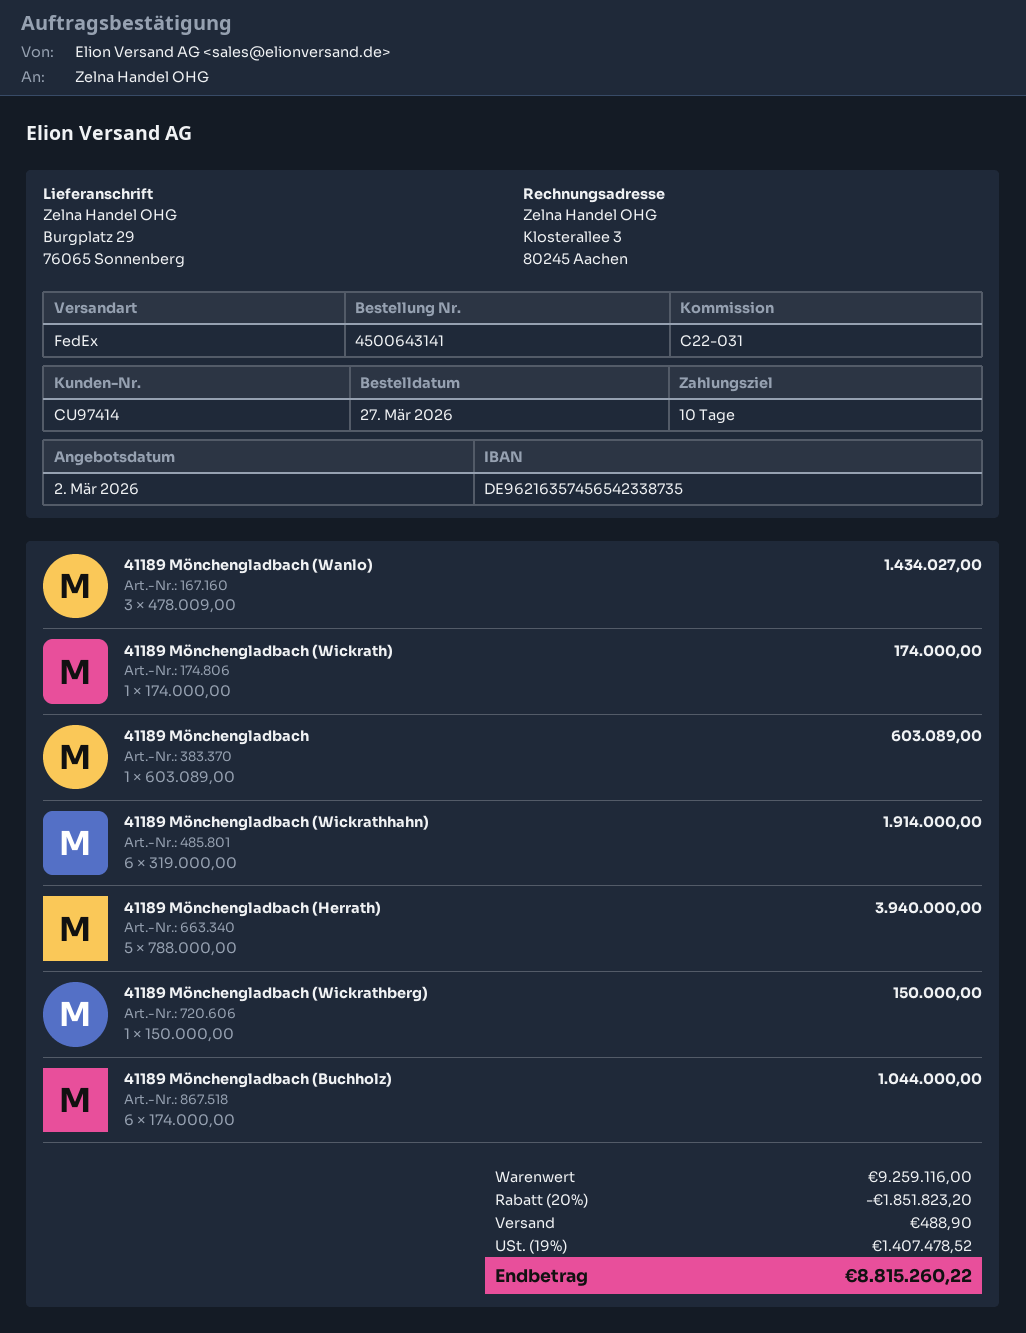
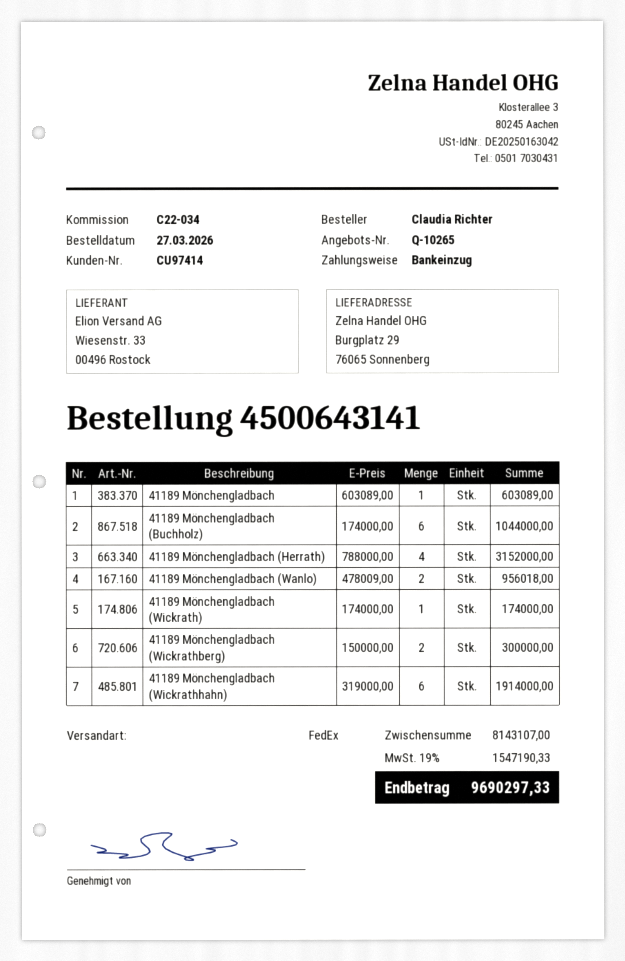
reference: C22-031 -> C22-034
41189 Mönchengladbach (Wanlo): 3 x 478009.00 = 1434027.00 -> 2 x 478009.00 = 956018.00
41189 Mönchengladbach (Herrath): 5 x 788000.00 = 3940000.00 -> 4 x 788000.00 = 3152000.00
41189 Mönchengladbach (Wickrathberg): 1 x 150000.00 = 150000.00 -> 2 x 150000.00 = 300000.00
subtotal: 9259116.00 -> 8143107.00
discount: 20% = 1851823.20 -> none
shipping: 488.90 -> none
tax: 19% = 1407478.52 -> 19% = 1547190.33
total: 8815260.22 -> 9690297.33

